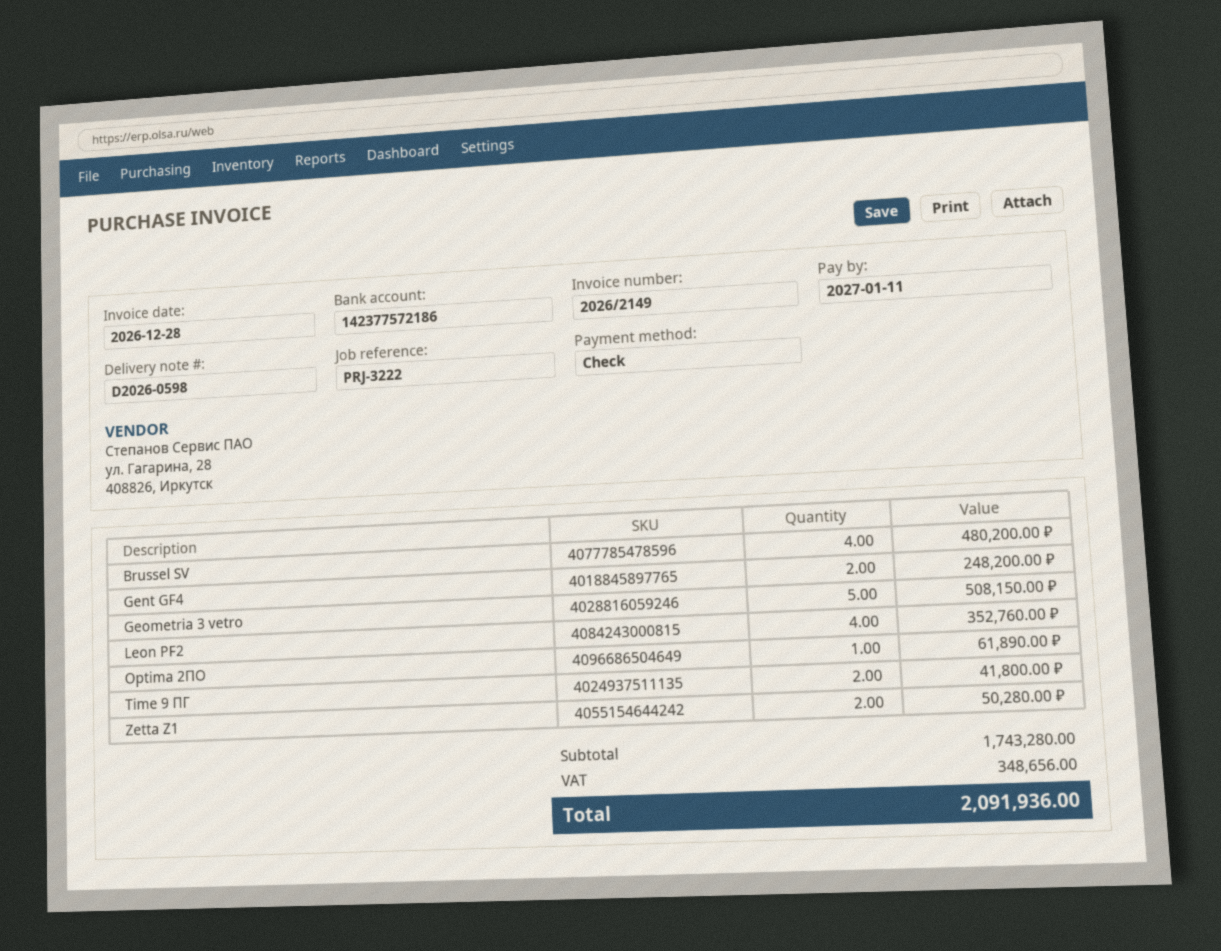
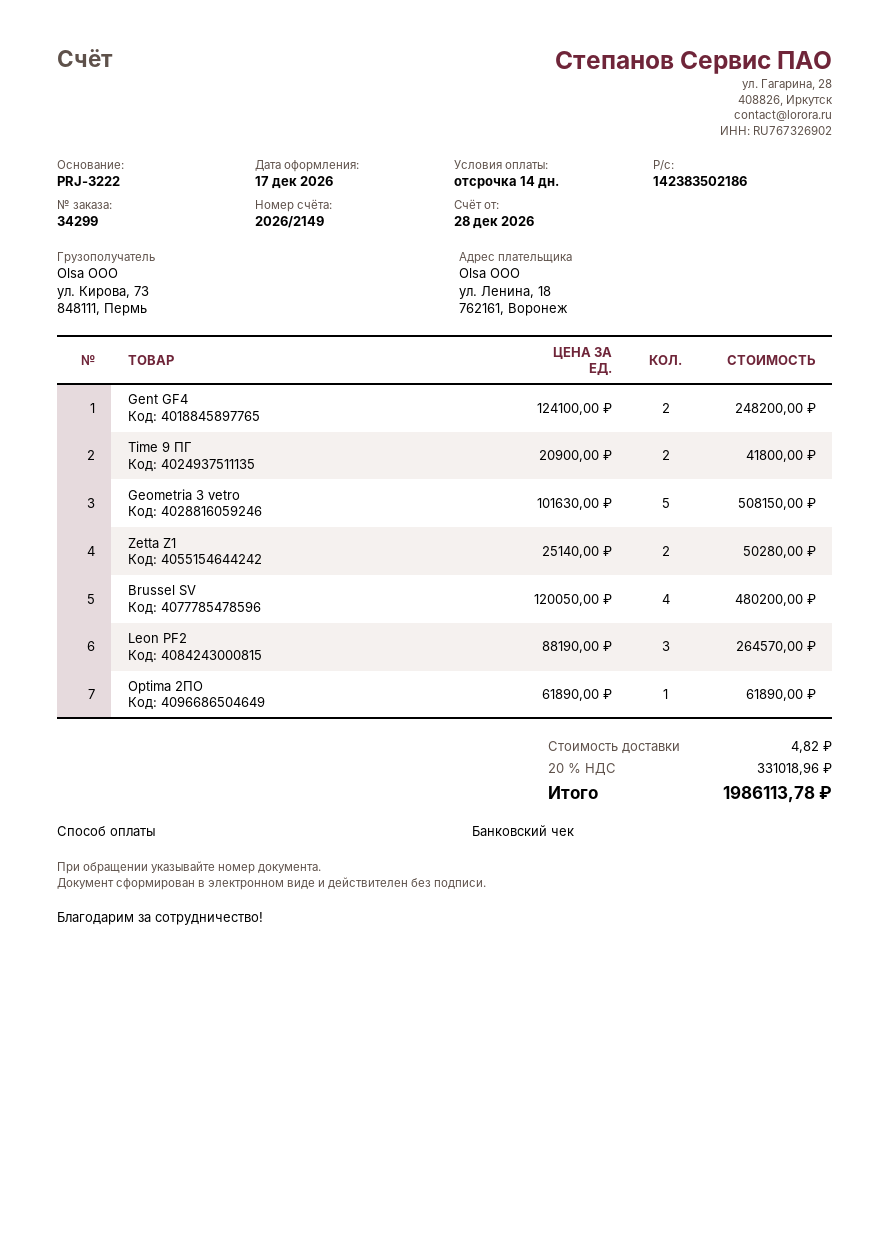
bank account: 142377572186 -> 142383502186
Leon PF2: 4 for 352760.00 -> 3 for 264570.00
shipping: none -> 4.82
tax: 348656.00 -> 331018.96
total: 2091936.00 -> 1986113.78

